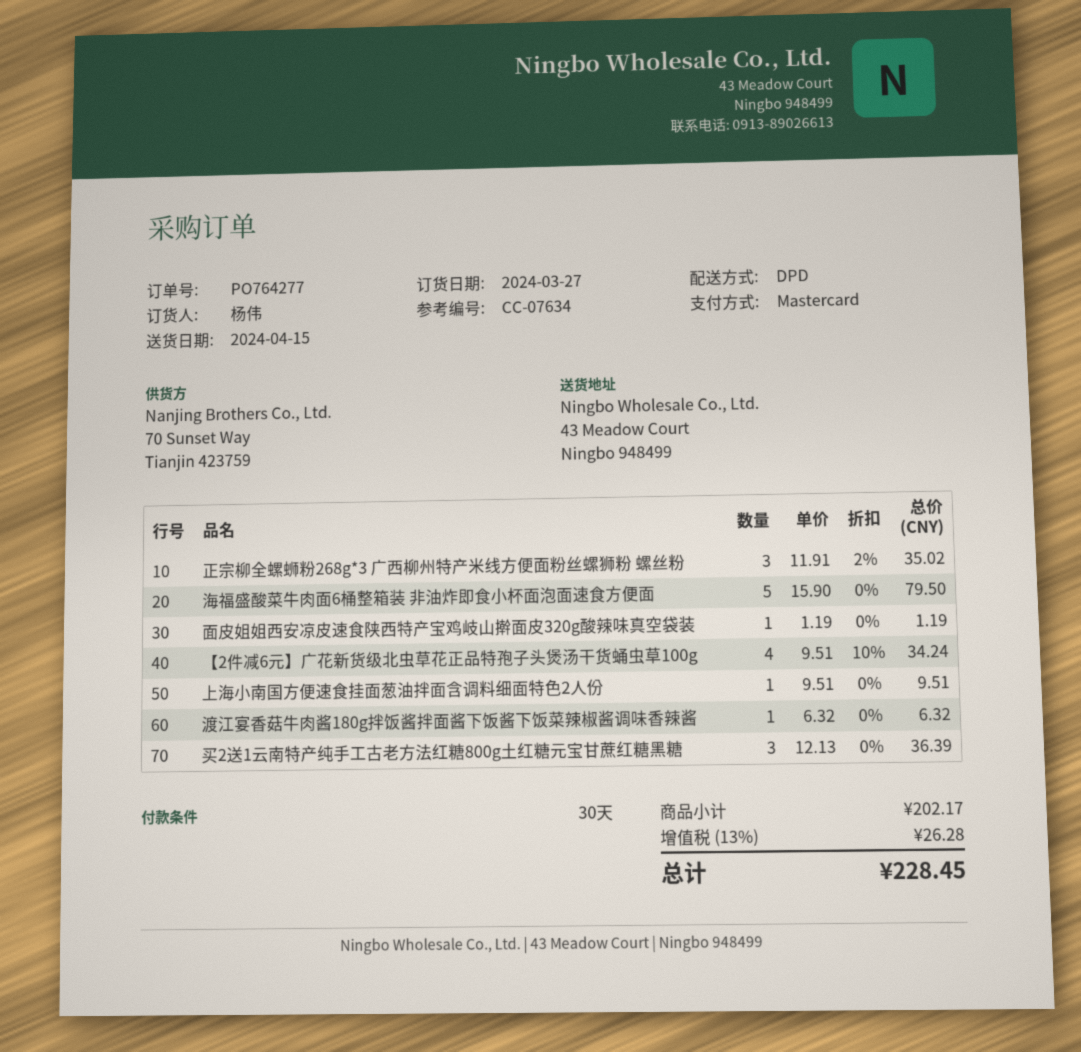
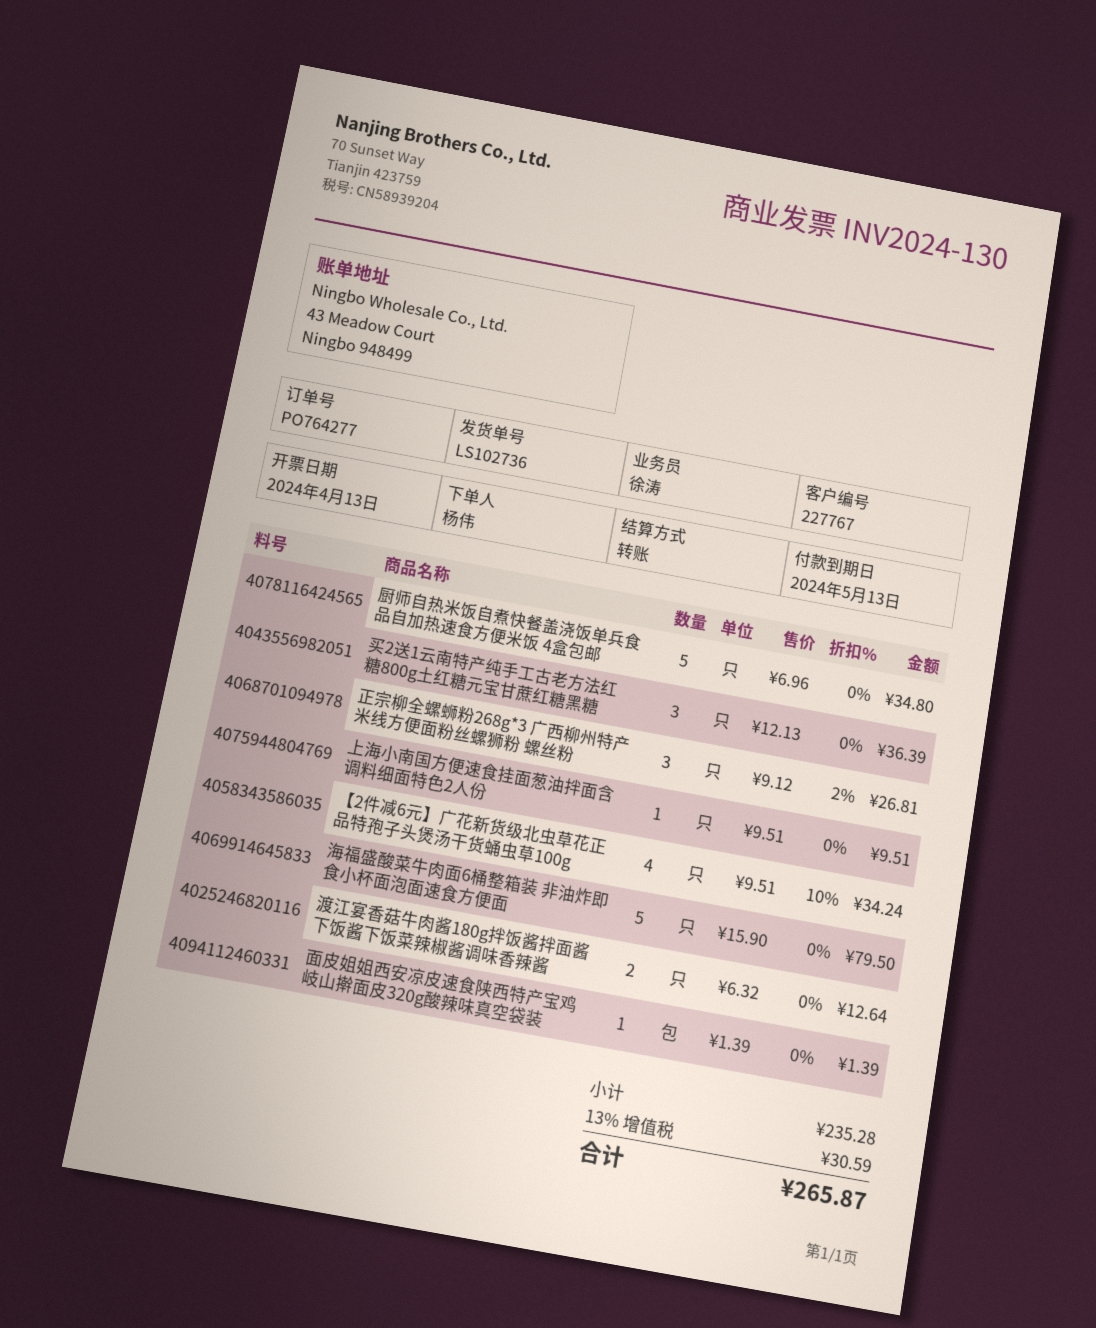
payment method: Mastercard -> bank transfer
正宗柳全螺蛳粉268g*3 广西柳州特产米线方便面粉丝螺狮粉 螺丝粉: 3 x 11.91 - 2% = 35.02 -> 3 x 9.12 - 2% = 26.81
面皮姐姐西安凉皮速食陕西特产宝鸡岐山擀面皮320g酸辣味真空袋装: 1 x 1.19 = 1.19 -> 1 x 1.39 = 1.39
渡江宴香菇牛肉酱180g拌饭酱拌面酱下饭酱下饭菜辣椒酱调味香辣酱: 1 x 6.32 = 6.32 -> 2 x 6.32 = 12.64
厨师自热米饭自煮快餐盖浇饭单兵食品自加热速食方便米饭 4盒包邮: none -> 5 x 6.96 = 34.80
subtotal: 202.17 -> 235.28
tax: 13% = 26.28 -> 13% = 30.59
total: 228.45 -> 265.87

